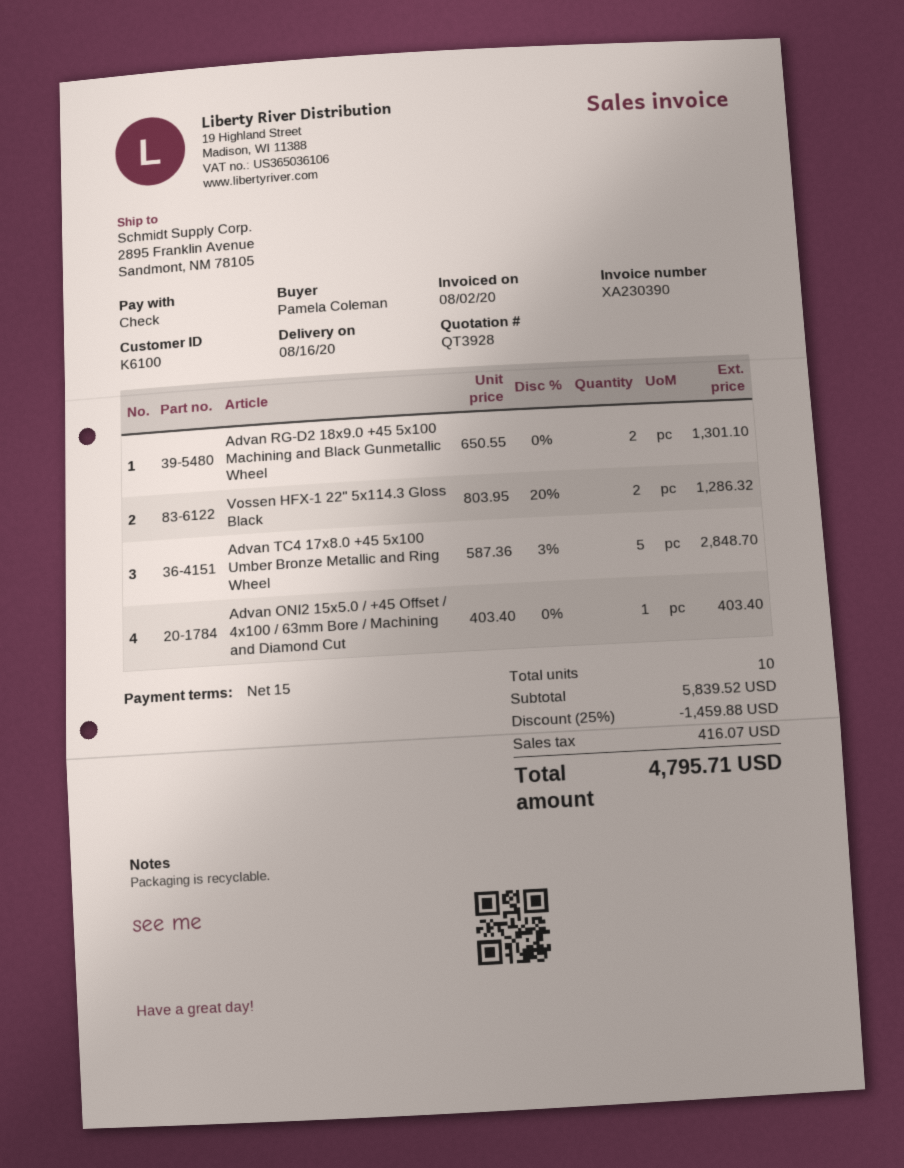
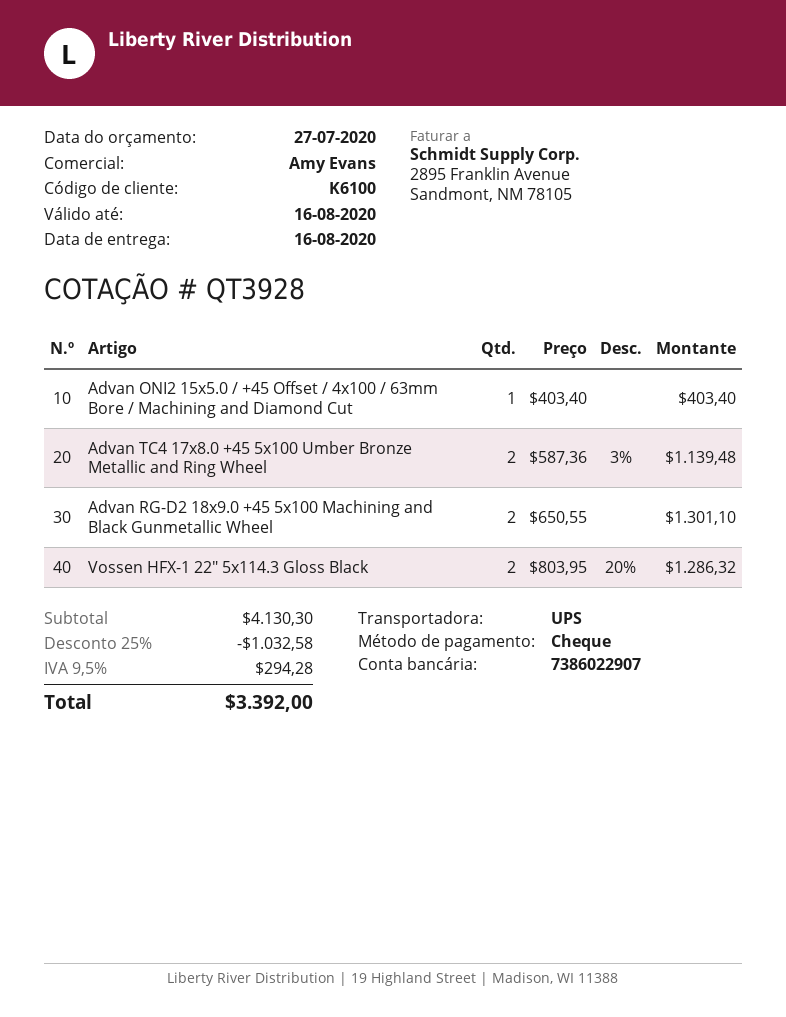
Advan TC4 17x8.0 +45 5x100 Umber Bronze Metallic and Ring Wheel: 5 x 587.36 - 3% = 2848.70 -> 2 x 587.36 - 3% = 1139.48
subtotal: 5839.52 -> 4130.30
discount: 25% = 1459.88 -> 25% = 1032.58
tax: 416.07 -> 294.28
total: 4795.71 -> 3392.00

